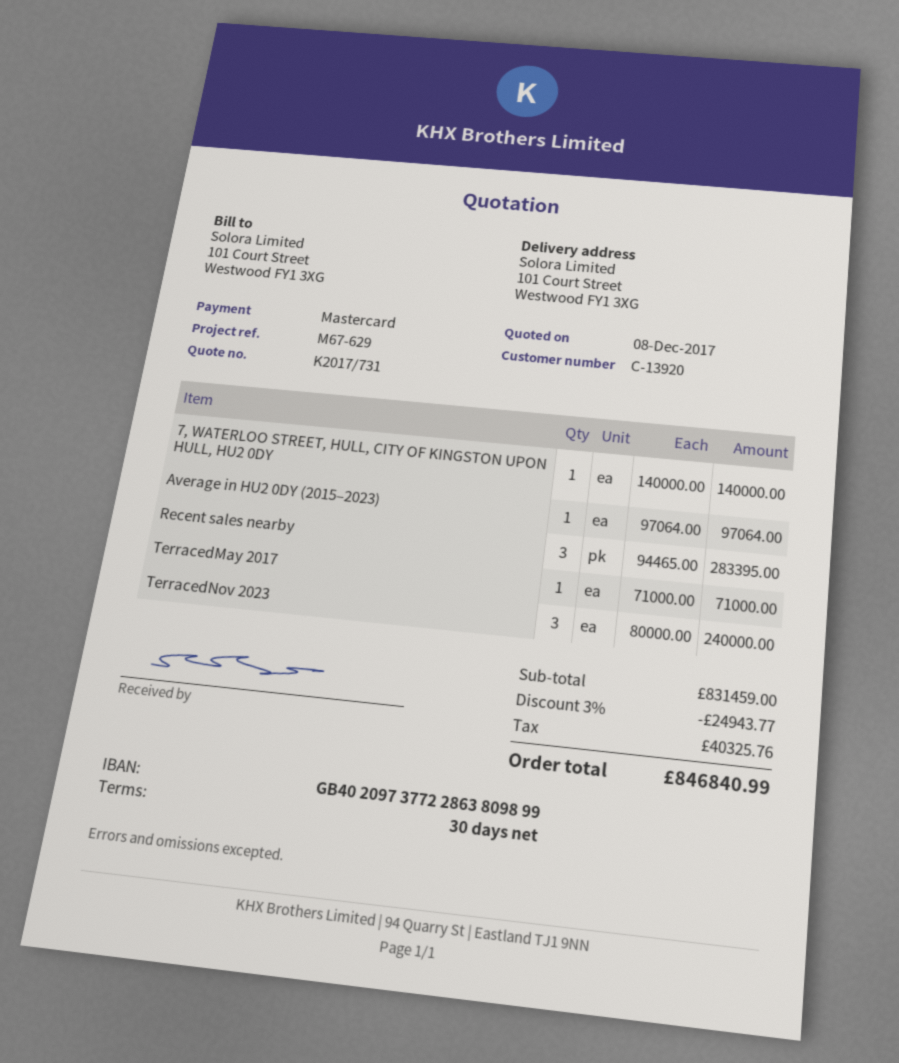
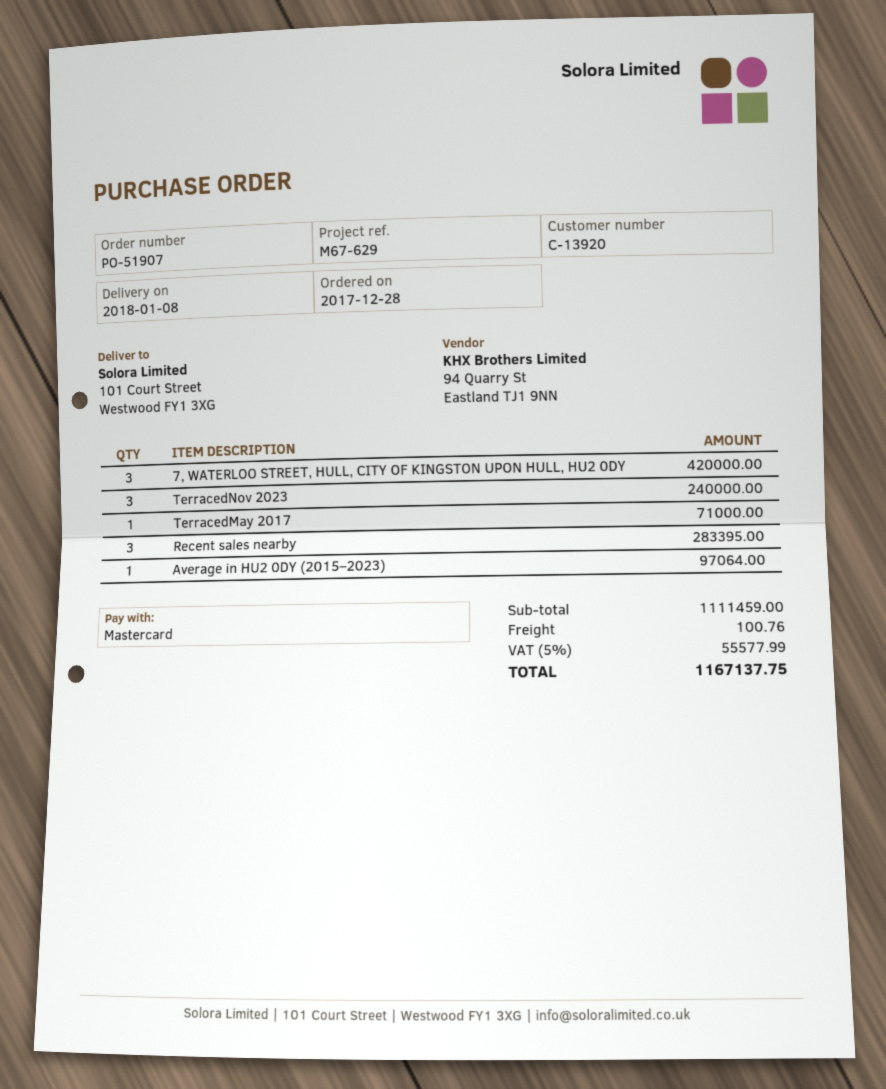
7, WATERLOO STREET, HULL, CITY OF KINGSTON UPON HULL, HU2 0DY: 1 for 140000.00 -> 3 for 420000.00
subtotal: 831459.00 -> 1111459.00
discount: 3% = 24943.77 -> none
shipping: none -> 100.76
tax: 40325.76 -> 55577.99
total: 846840.99 -> 1167137.75

